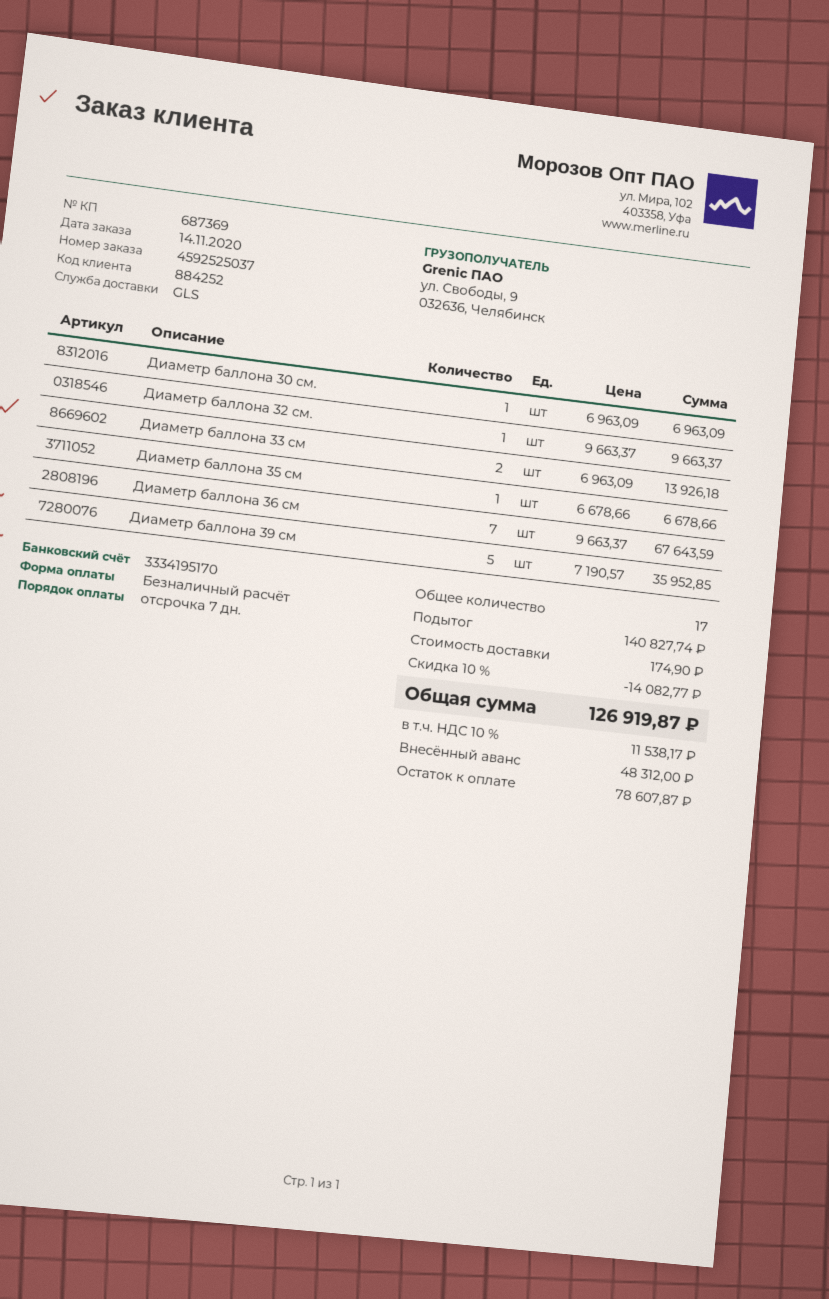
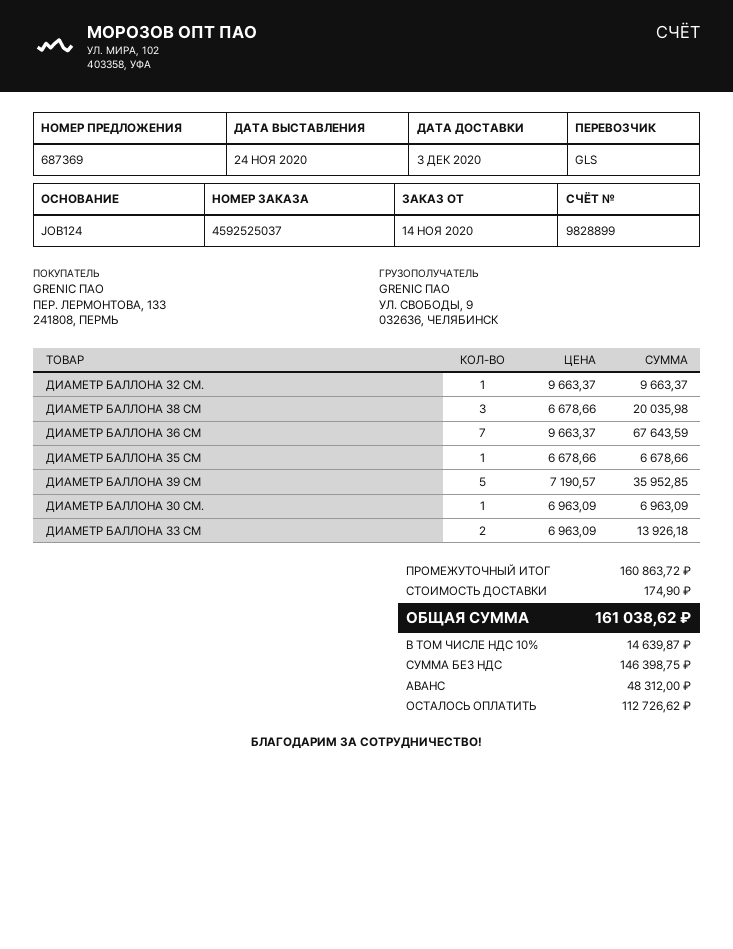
ДИАМЕТР БАЛЛОНА 38 СМ: none -> 3 x 6678.66 = 20035.98
subtotal: 140827.74 -> 160863.72
discount: 10% = 14082.77 -> none
tax: 10% = 11538.17 -> 10% = 14639.87
total: 126919.87 -> 161038.62
balance: 78607.87 -> 112726.62

